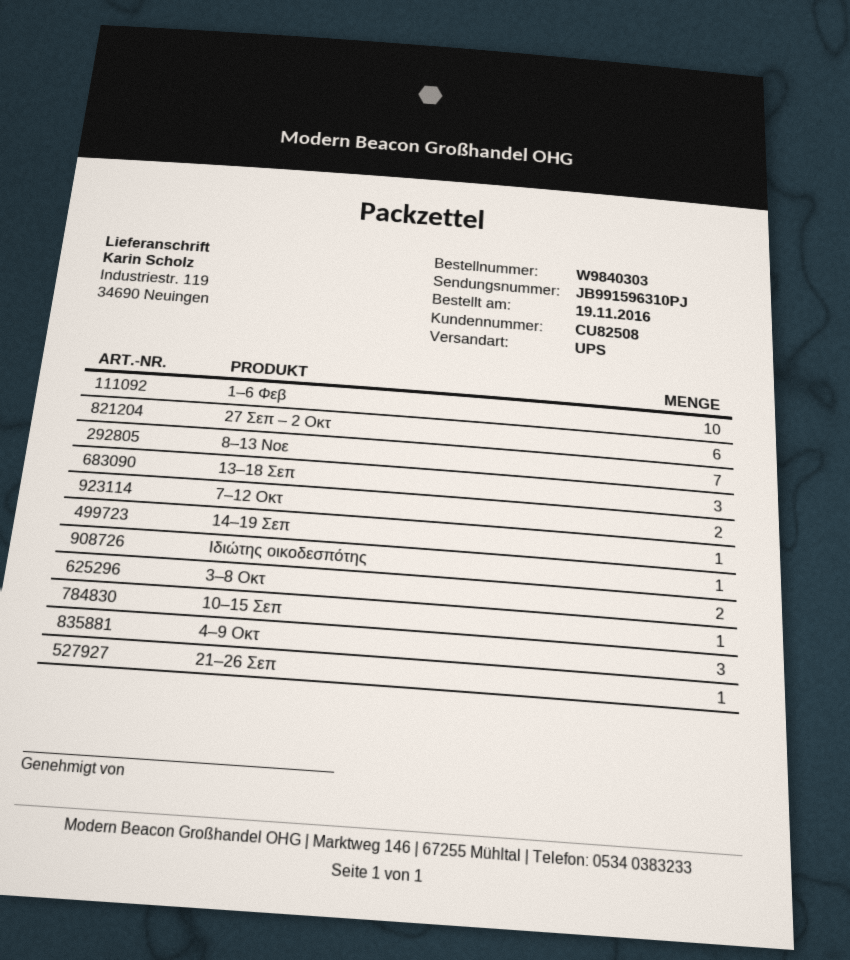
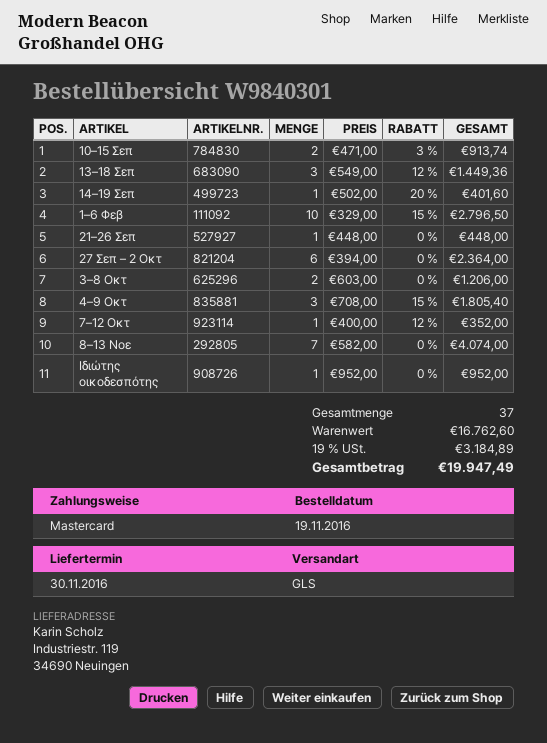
order number: W9840303 -> W9840301
shipping method: UPS -> GLS
7–12 Οκτ: 2 -> 1
10–15 Σεπ: 1 -> 2

